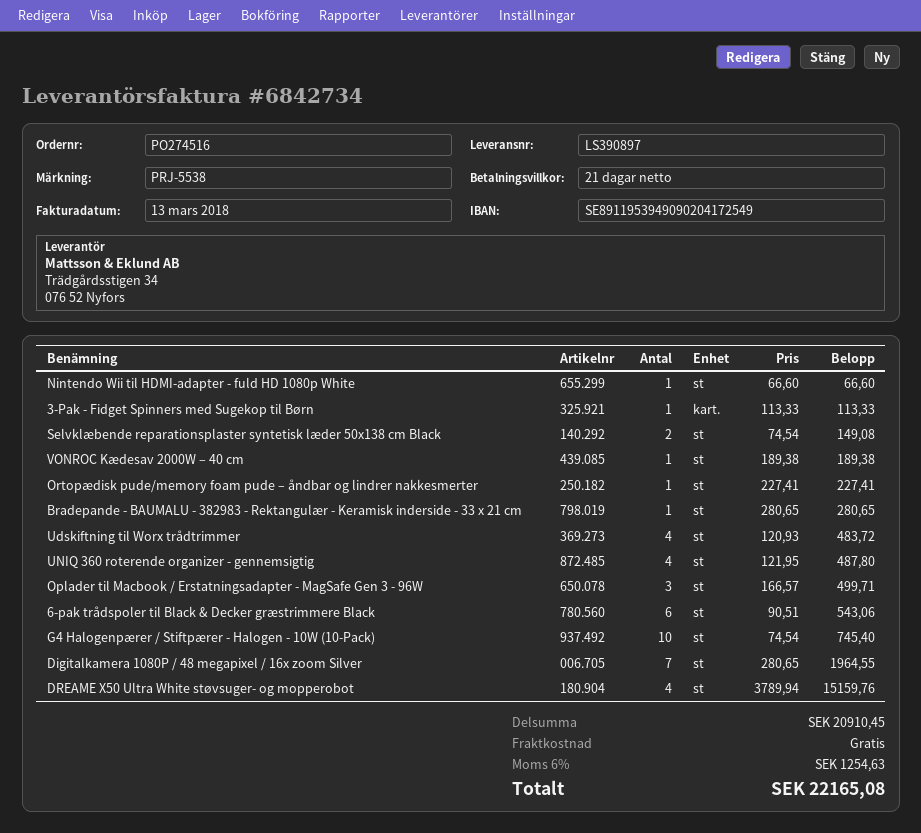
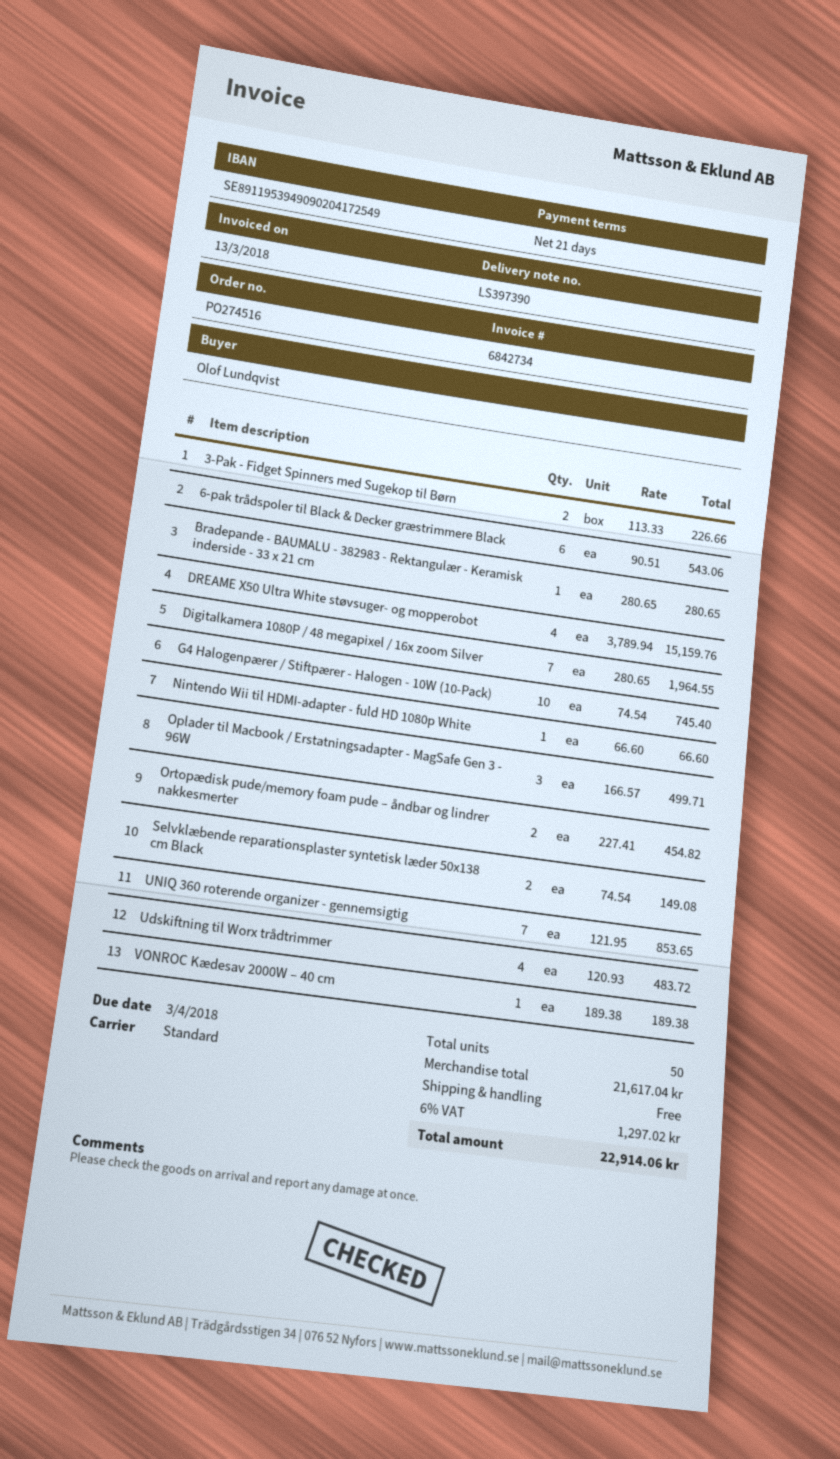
delivery note number: LS390897 -> LS397390
3-Pak - Fidget Spinners med Sugekop til Børn: 1 x 113.33 = 113.33 -> 2 x 113.33 = 226.66
Ortopædisk pude/memory foam pude – åndbar og lindrer nakkesmerter: 1 x 227.41 = 227.41 -> 2 x 227.41 = 454.82
UNIQ 360 roterende organizer - gennemsigtig: 4 x 121.95 = 487.80 -> 7 x 121.95 = 853.65
subtotal: 20910.45 -> 21617.04
tax: 6% = 1254.63 -> 6% = 1297.02
total: 22165.08 -> 22914.06

